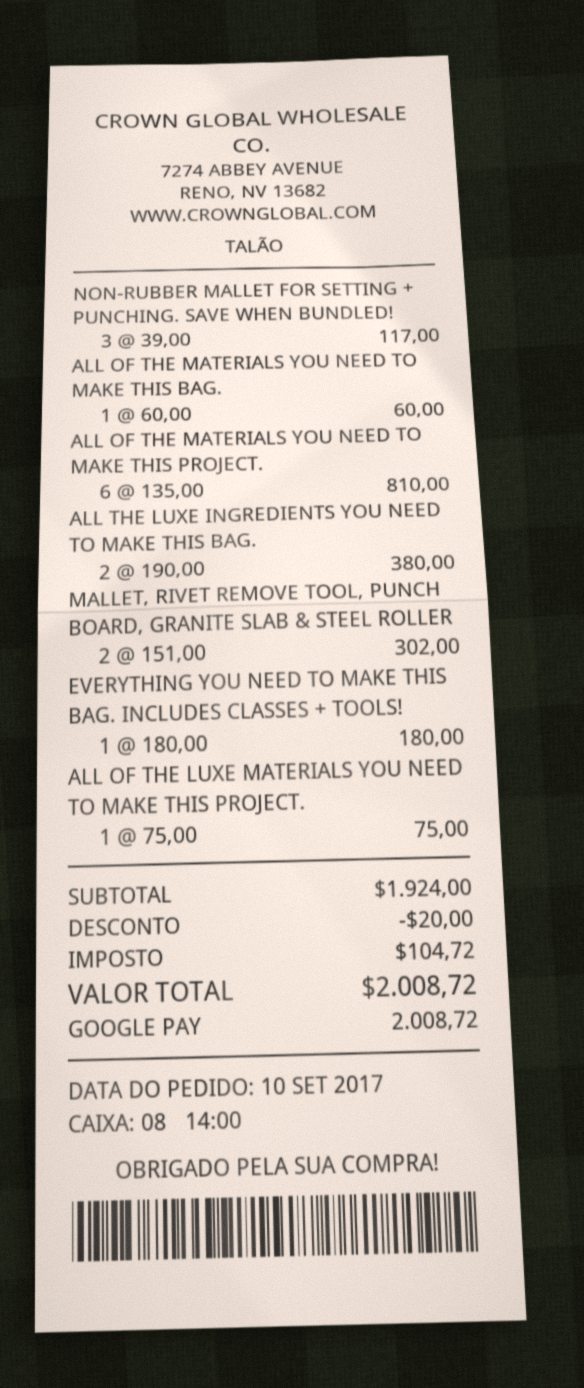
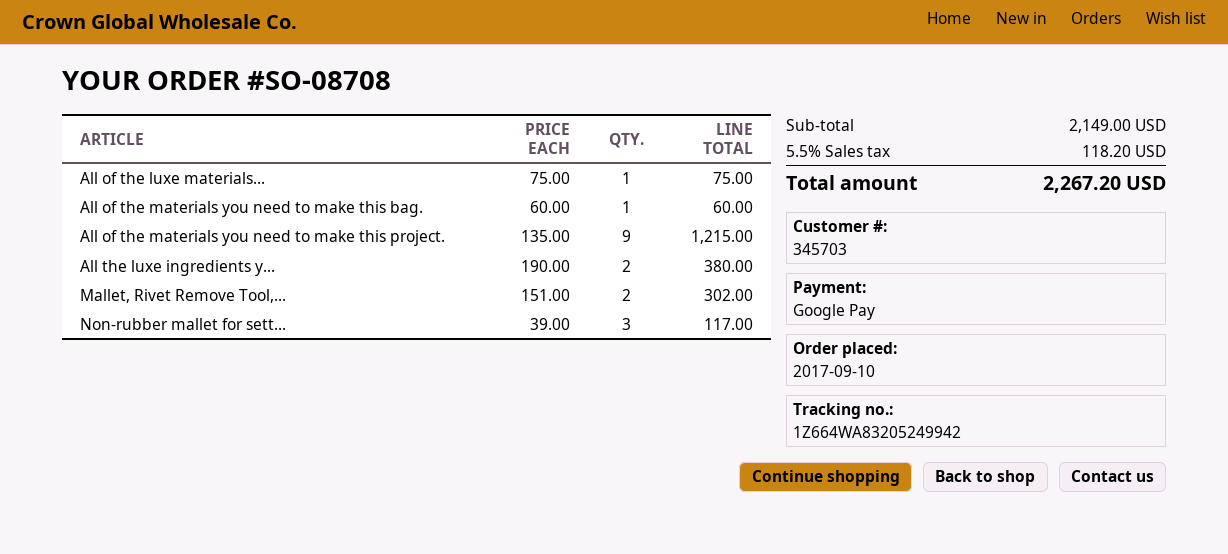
ALL OF THE MATERIALS YOU NEED TO MAKE THIS PROJECT.: 6 x 135.00 = 810.00 -> 9 x 135.00 = 1215.00
EVERYTHING YOU NEED TO MAKE THIS BAG. INCLUDES CLASSES + TOOLS!: 1 x 180.00 = 180.00 -> none
subtotal: 1924.00 -> 2149.00
discount: 20.00 -> none
tax: 104.72 -> 118.20
total: 2008.72 -> 2267.20

